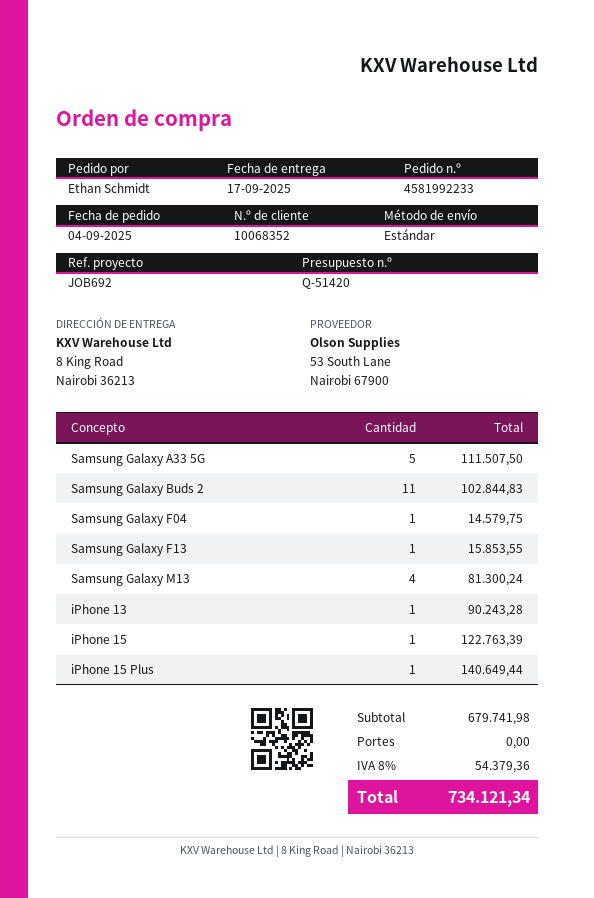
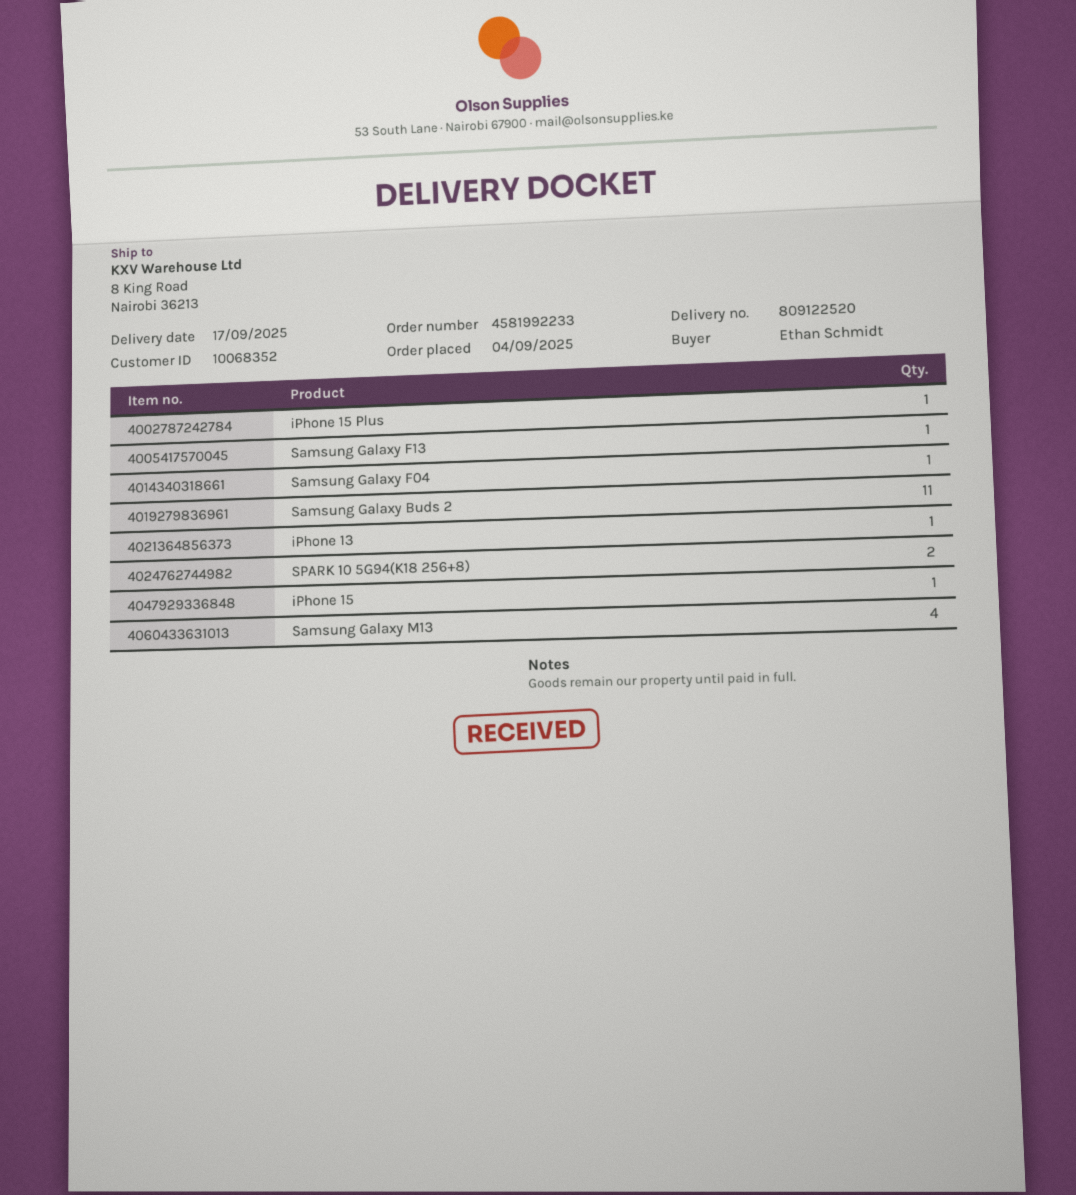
Samsung Galaxy A33 5G: 5 -> none
SPARK 10 5G94(K18 256+8): none -> 2

